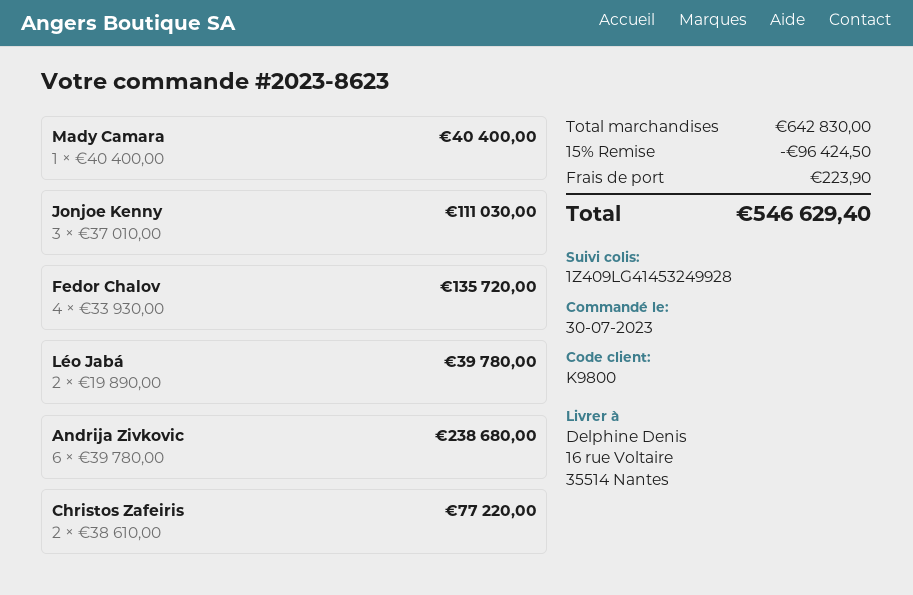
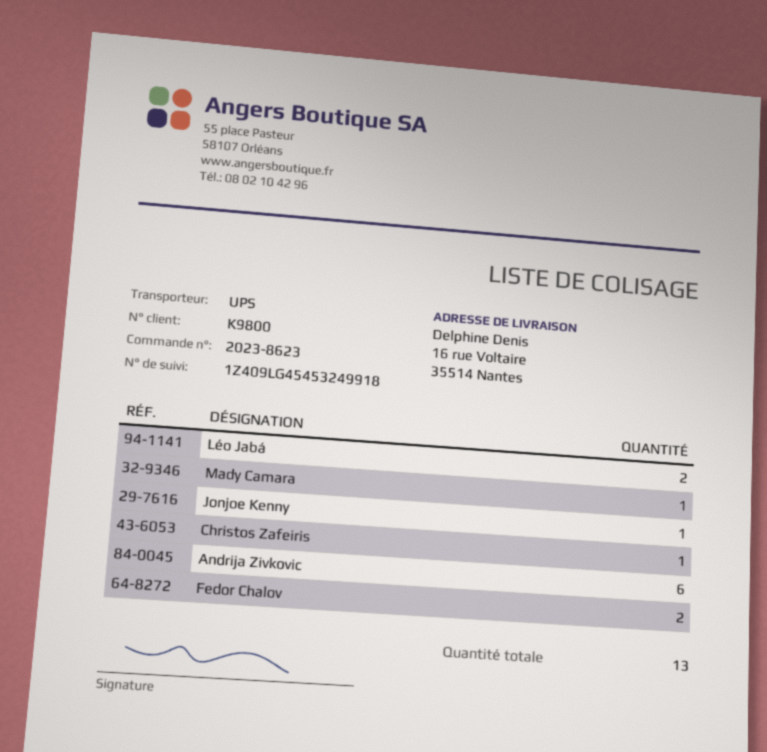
tracking number: 1Z409LG41453249928 -> 1Z409LG45453249918
Jonjoe Kenny: 3 -> 1
Fedor Chalov: 4 -> 2
Christos Zafeiris: 2 -> 1

